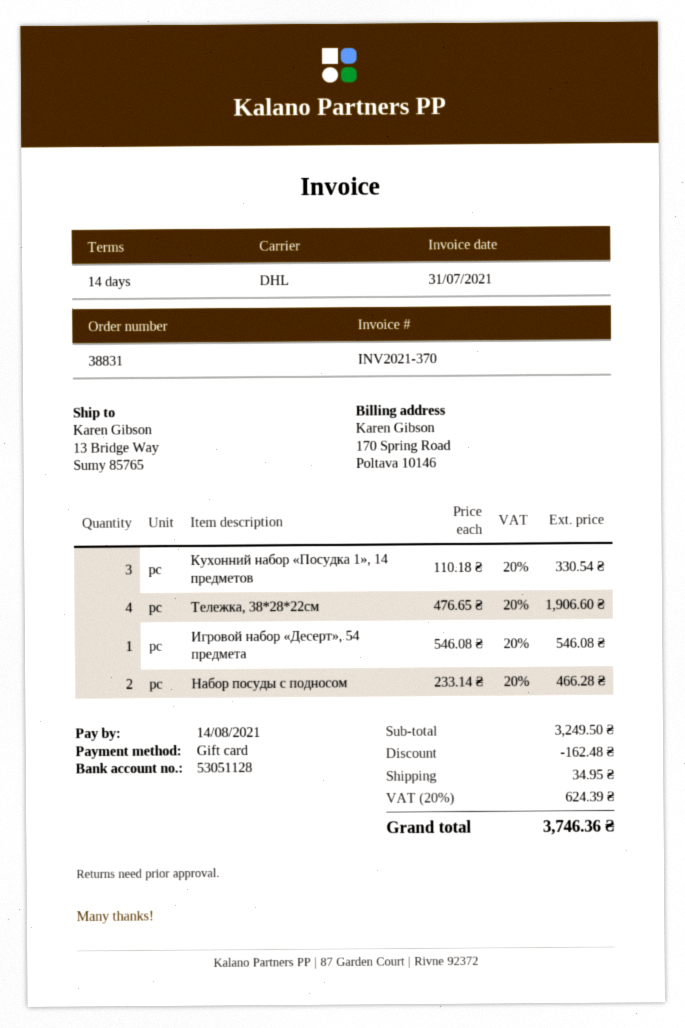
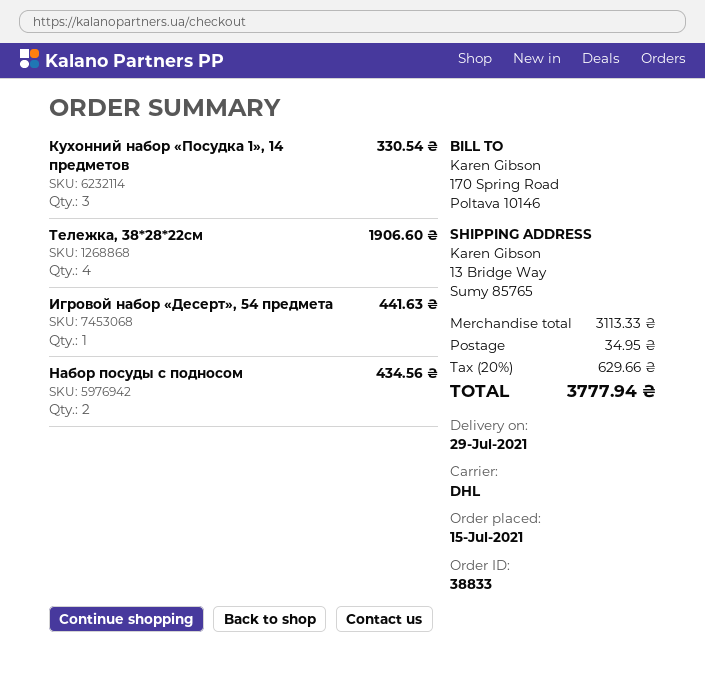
order number: 38831 -> 38833
Игровой набор «Десерт», 54 предмета: 1 for 546.08 -> 1 for 441.63
Набор посуды с подносом: 2 for 466.28 -> 2 for 434.56
subtotal: 3249.50 -> 3113.33
discount: 162.48 -> none
tax: 20% = 624.39 -> 20% = 629.66
total: 3746.36 -> 3777.94

